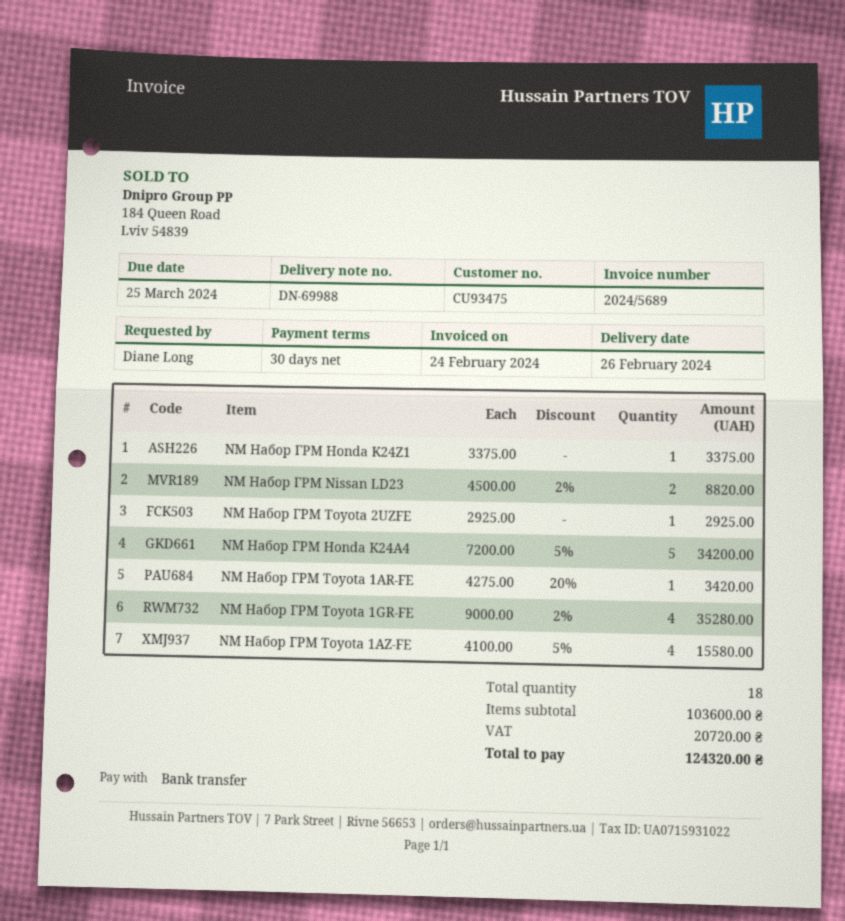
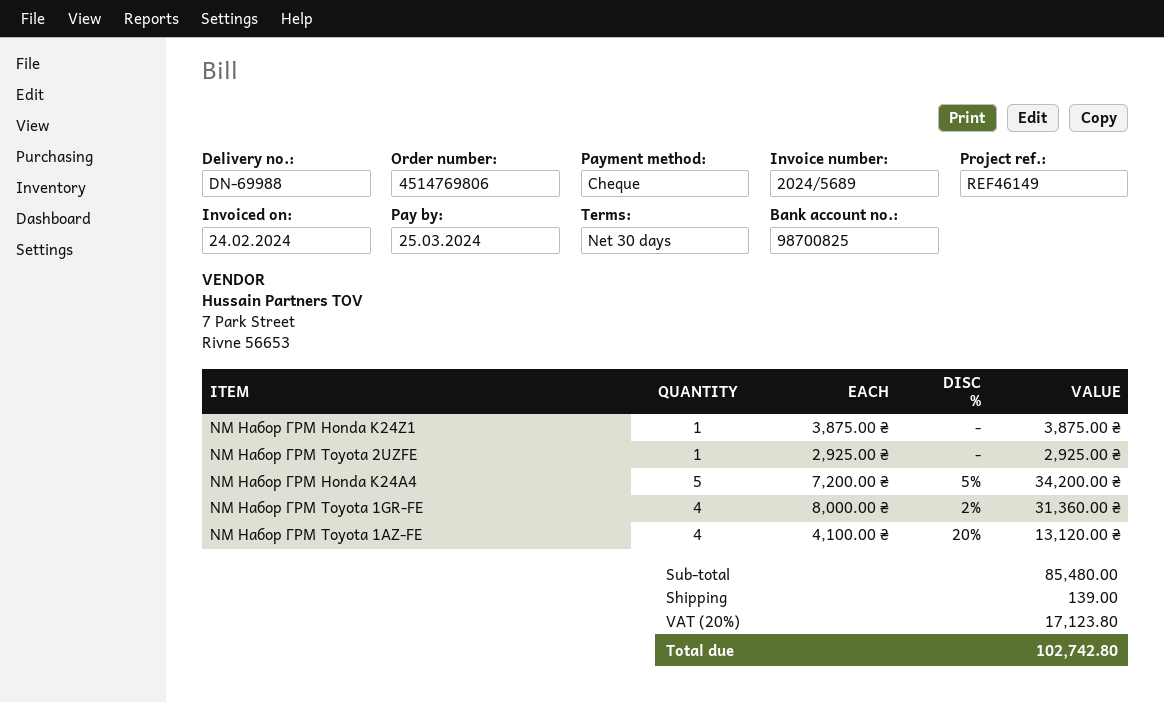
payment method: bank transfer -> cheque
NM Набор ГРМ Honda K24Z1: 1 x 3375.00 = 3375.00 -> 1 x 3875.00 = 3875.00
NM Набор ГРМ Nissan LD23: 2 x 4500.00 - 2% = 8820.00 -> none
NM Набор ГРМ Toyota 1AR-FE: 1 x 4275.00 - 20% = 3420.00 -> none
NM Набор ГРМ Toyota 1GR-FE: 4 x 9000.00 - 2% = 35280.00 -> 4 x 8000.00 - 2% = 31360.00
NM Набор ГРМ Toyota 1AZ-FE: 4 x 4100.00 - 5% = 15580.00 -> 4 x 4100.00 - 20% = 13120.00
subtotal: 103600.00 -> 85480.00
shipping: none -> 139.00
tax: 20720.00 -> 17123.80
total: 124320.00 -> 102742.80

